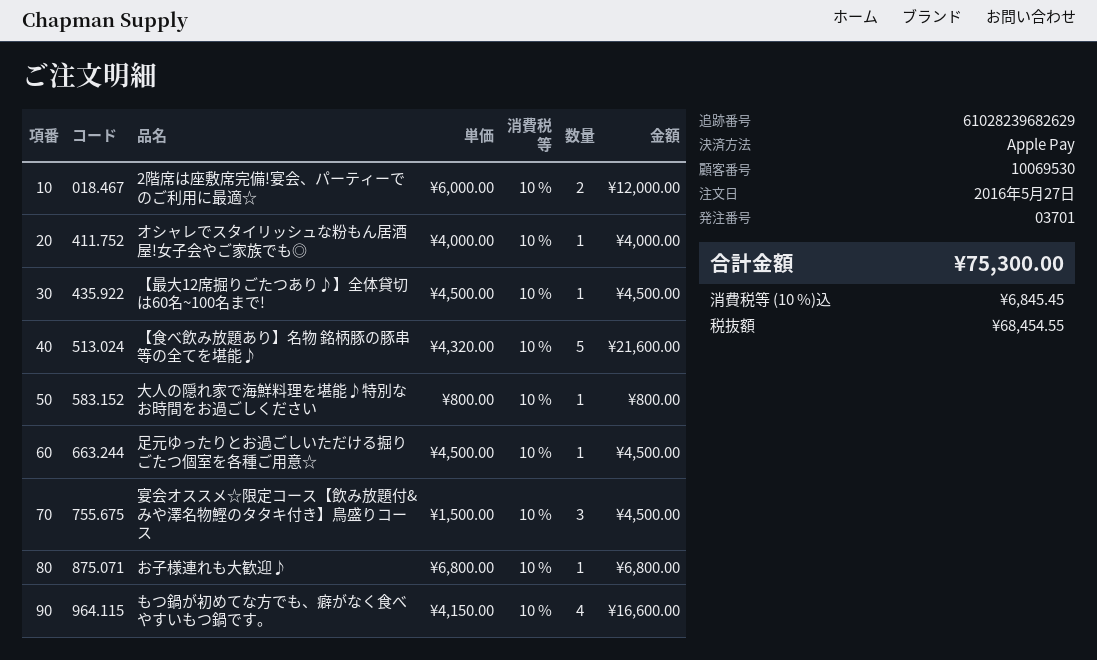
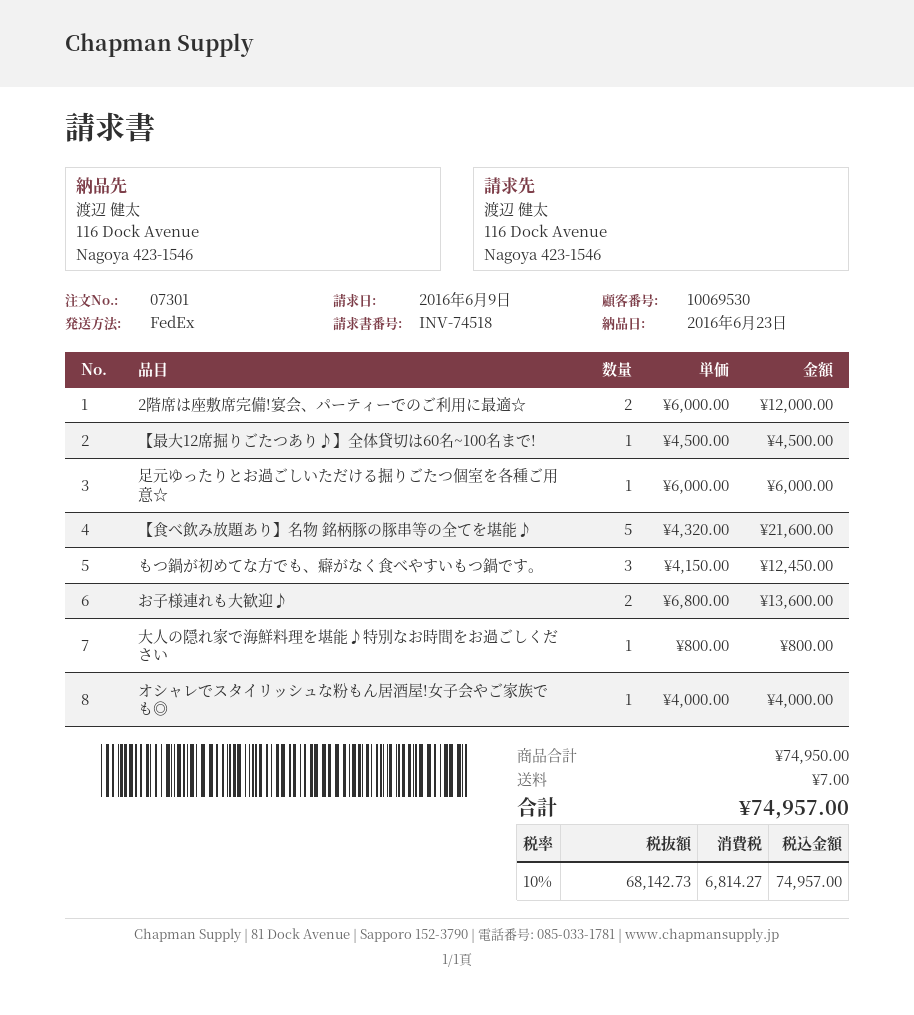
order number: 03701 -> 07301
足元ゆったりとお過ごしいただける掘りごたつ個室を各種ご用意☆: 1 x 4500.00 = 4500.00 -> 1 x 6000.00 = 6000.00
宴会オススメ☆限定コース【飲み放題付&みや澤名物鰹のタタキ付き】鳥盛りコース: 3 x 1500.00 = 4500.00 -> none
お子様連れも大歓迎♪: 1 x 6800.00 = 6800.00 -> 2 x 6800.00 = 13600.00
もつ鍋が初めてな方でも、癖がなく食べやすいもつ鍋です。: 4 x 4150.00 = 16600.00 -> 3 x 4150.00 = 12450.00
shipping: none -> 7.00
net: 68454.55 -> 68142.73
tax: 10% = 6845.45 -> 10% = 6814.27
total: 75300.00 -> 74957.00

